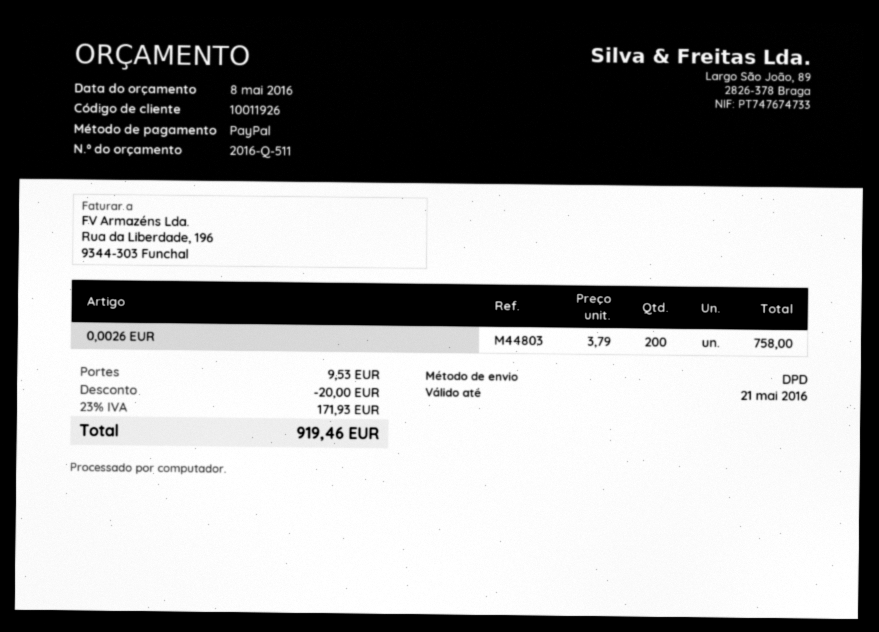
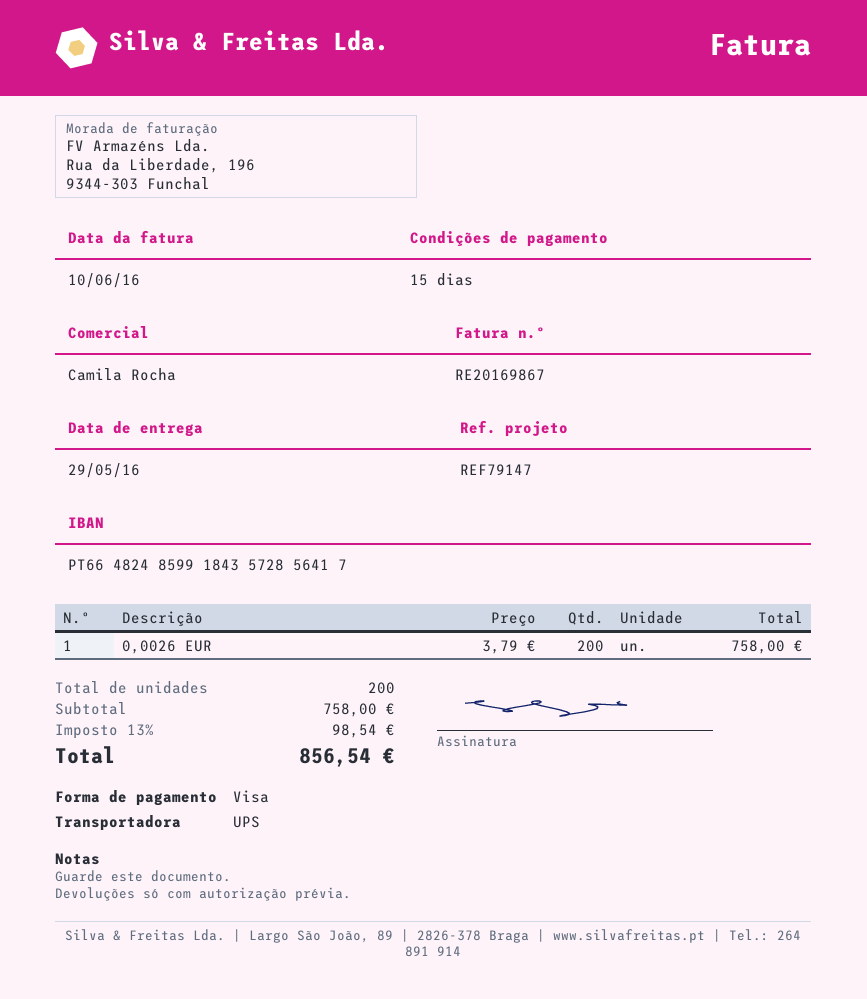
payment method: PayPal -> Visa
shipping method: DPD -> UPS
discount: 20.00 -> none
shipping: 9.53 -> none
tax: 23% = 171.93 -> 13% = 98.54
total: 919.46 -> 856.54

